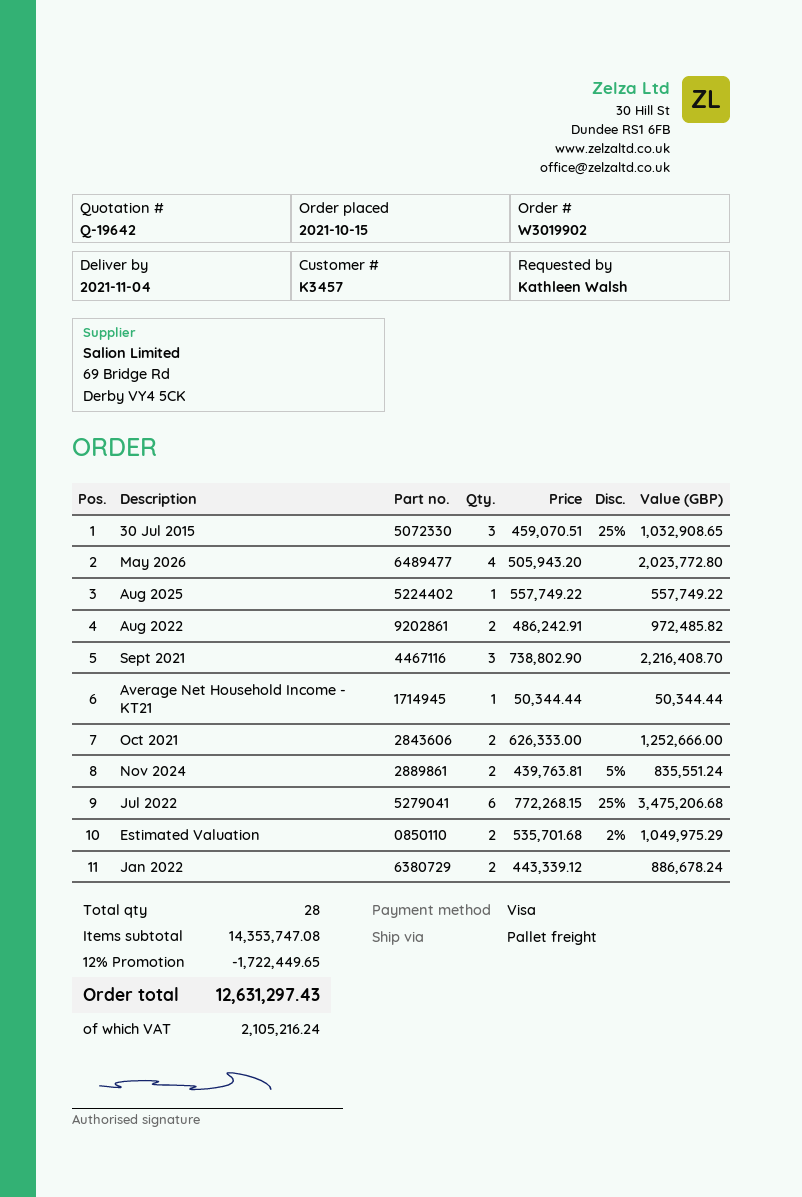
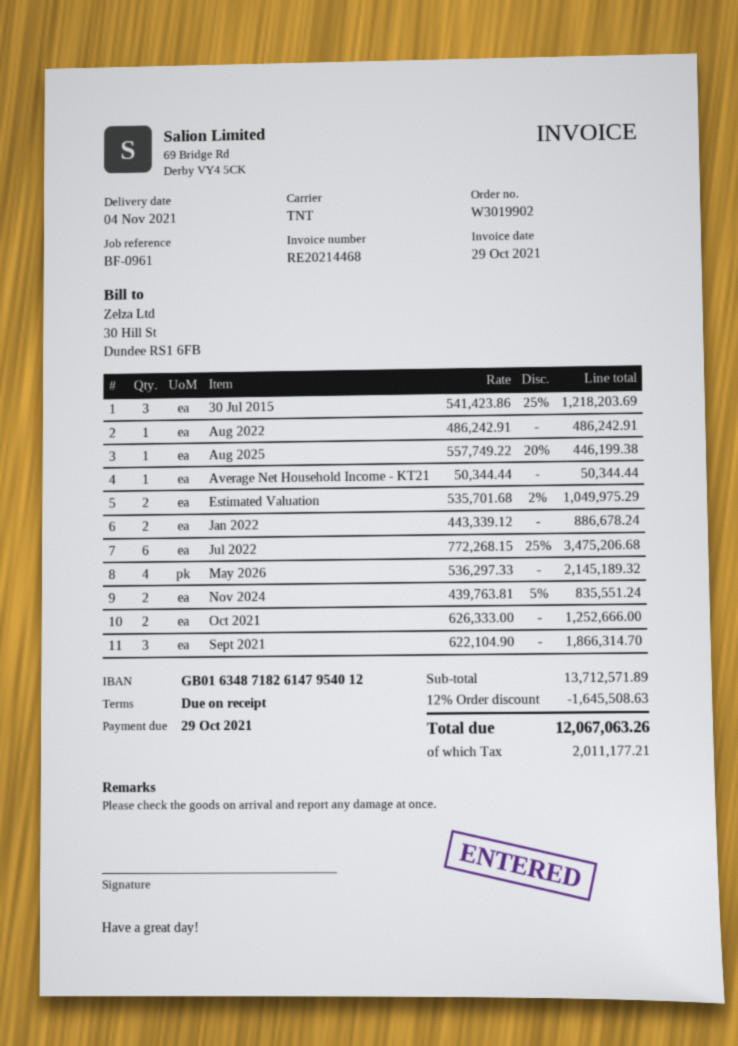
shipping method: pallet freight -> TNT
30 Jul 2015: 3 x 459070.51 - 25% = 1032908.65 -> 3 x 541423.86 - 25% = 1218203.69
May 2026: 4 x 505943.20 = 2023772.80 -> 4 x 536297.33 = 2145189.32
Aug 2025: 1 x 557749.22 = 557749.22 -> 1 x 557749.22 - 20% = 446199.38
Aug 2022: 2 x 486242.91 = 972485.82 -> 1 x 486242.91 = 486242.91
Sept 2021: 3 x 738802.90 = 2216408.70 -> 3 x 622104.90 = 1866314.70
subtotal: 14353747.08 -> 13712571.89
discount: 12% = 1722449.65 -> 12% = 1645508.63
tax: 2105216.24 -> 2011177.21
total: 12631297.43 -> 12067063.26

